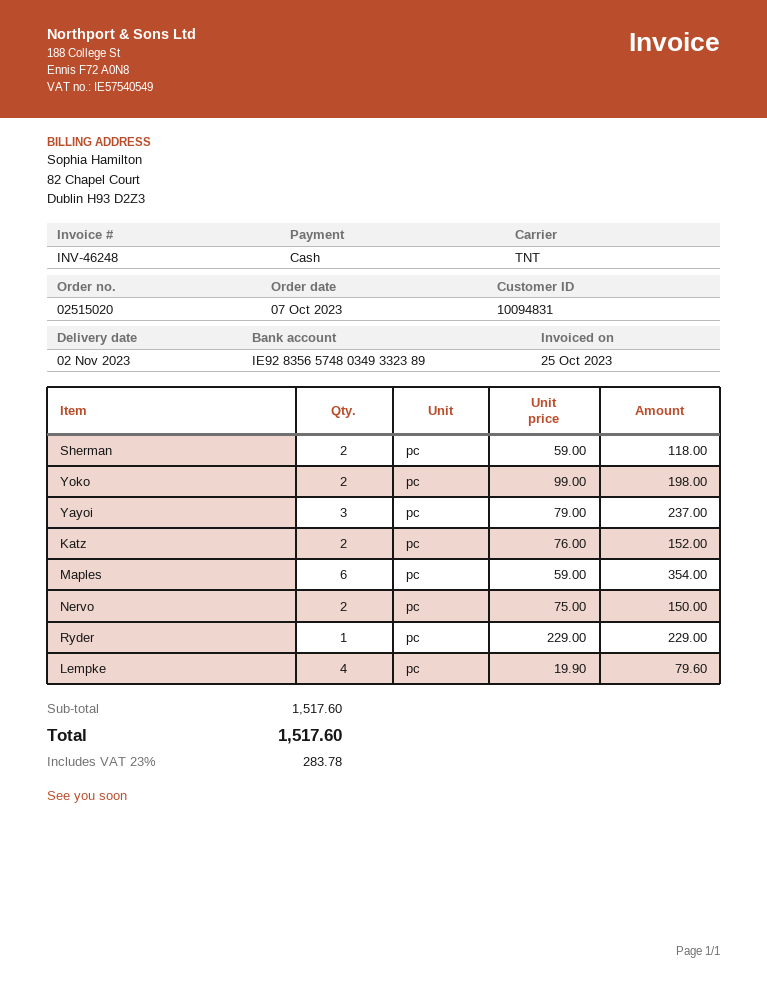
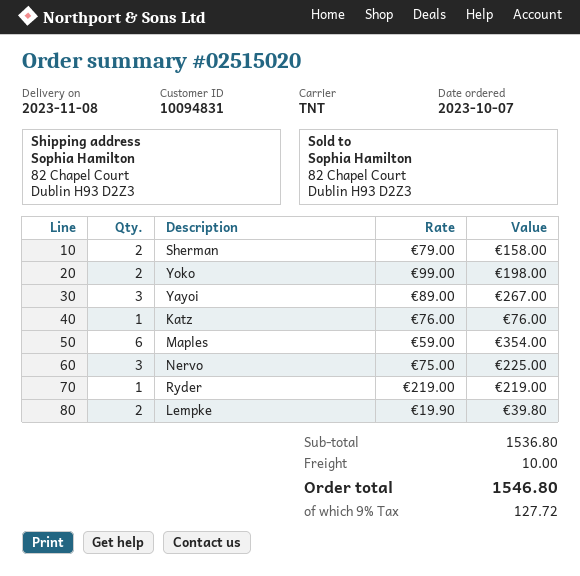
delivery date: 2023-11-02 -> 2023-11-08
Sherman: 2 x 59.00 = 118.00 -> 2 x 79.00 = 158.00
Yayoi: 3 x 79.00 = 237.00 -> 3 x 89.00 = 267.00
Katz: 2 x 76.00 = 152.00 -> 1 x 76.00 = 76.00
Nervo: 2 x 75.00 = 150.00 -> 3 x 75.00 = 225.00
Ryder: 1 x 229.00 = 229.00 -> 1 x 219.00 = 219.00
Lempke: 4 x 19.90 = 79.60 -> 2 x 19.90 = 39.80
subtotal: 1517.60 -> 1536.80
shipping: none -> 10.00
tax: 23% = 283.78 -> 9% = 127.72
total: 1517.60 -> 1546.80

